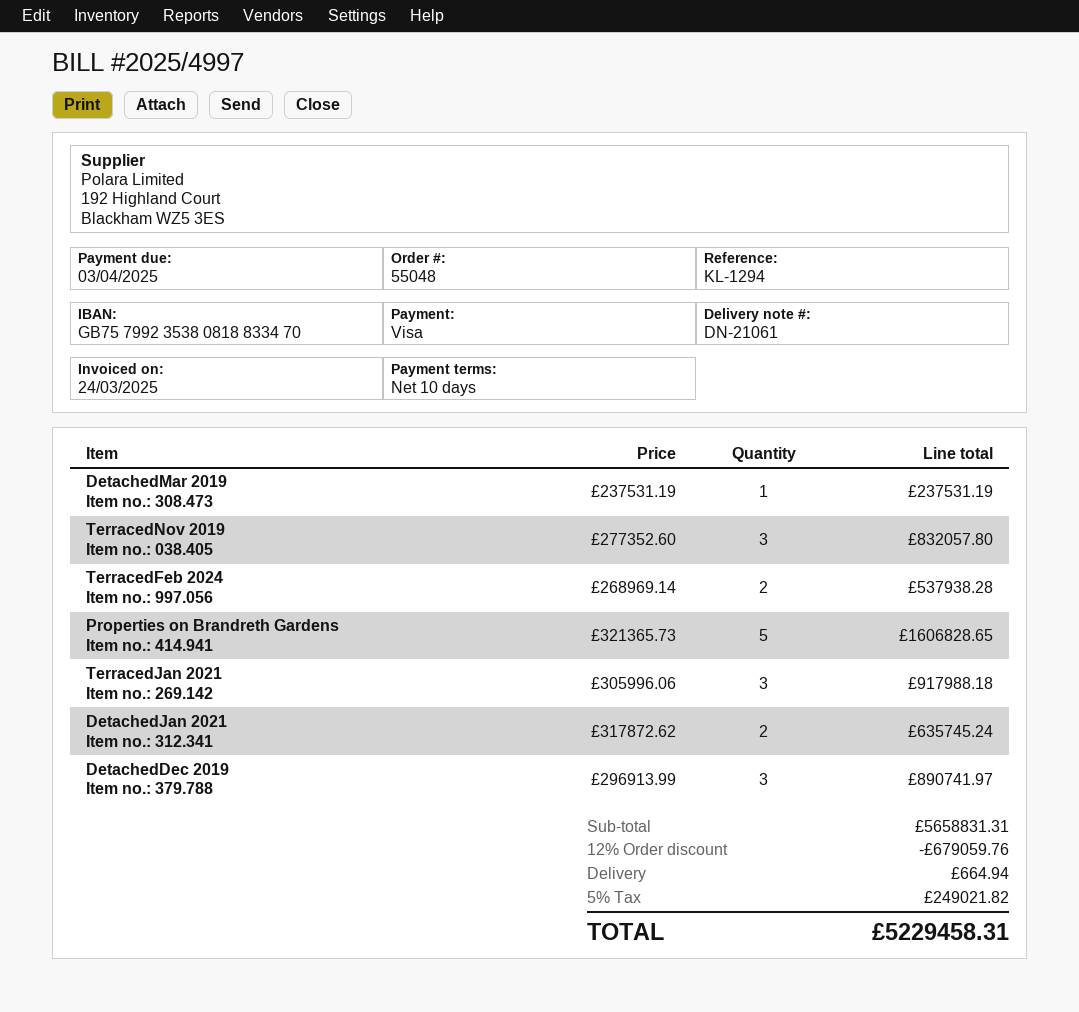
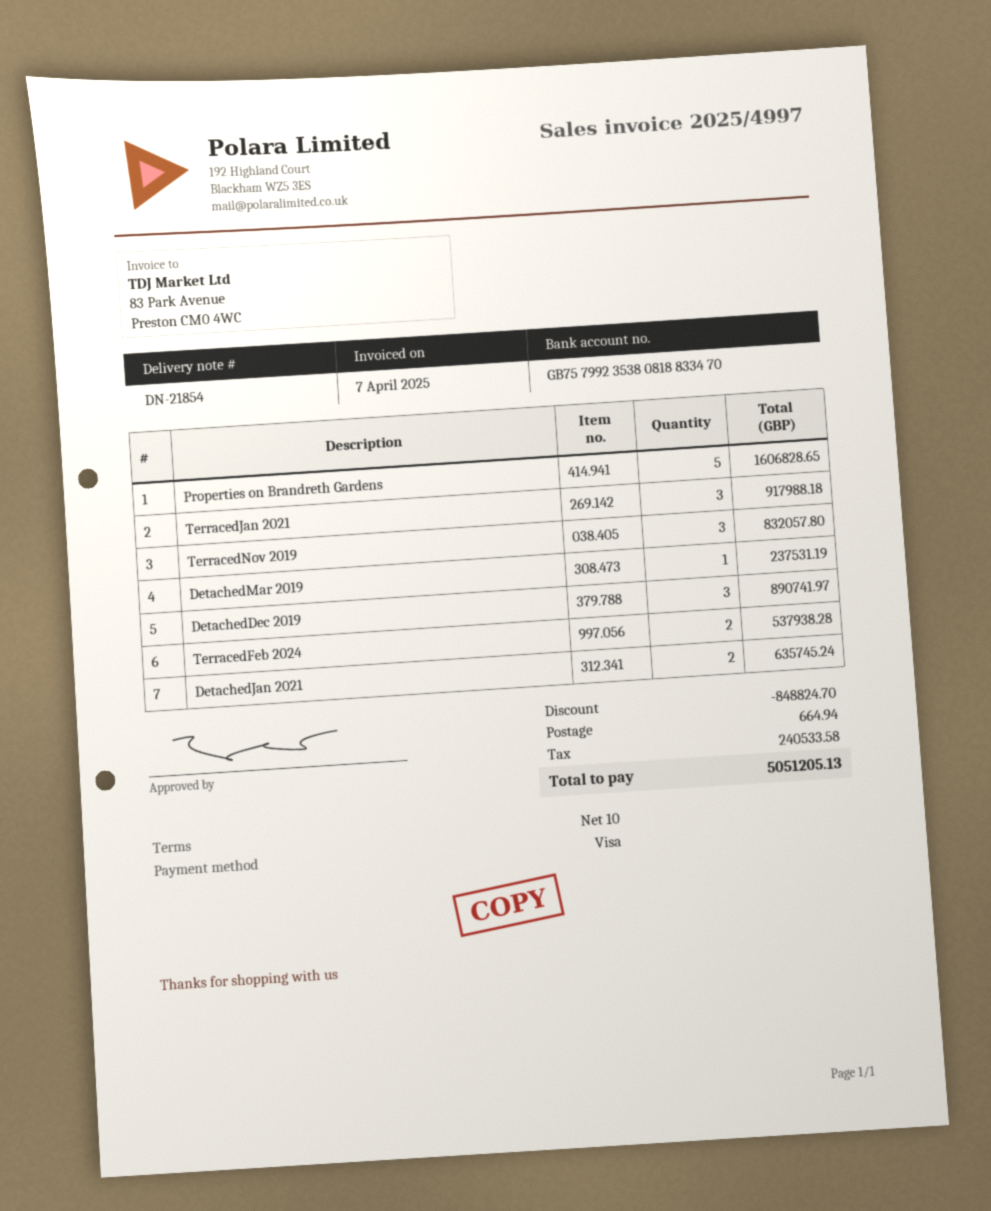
delivery note number: DN-21061 -> DN-21854
invoice date: 2025-03-24 -> 2025-04-07
discount: 679059.76 -> 848824.70
tax: 249021.82 -> 240533.58
total: 5229458.31 -> 5051205.13

